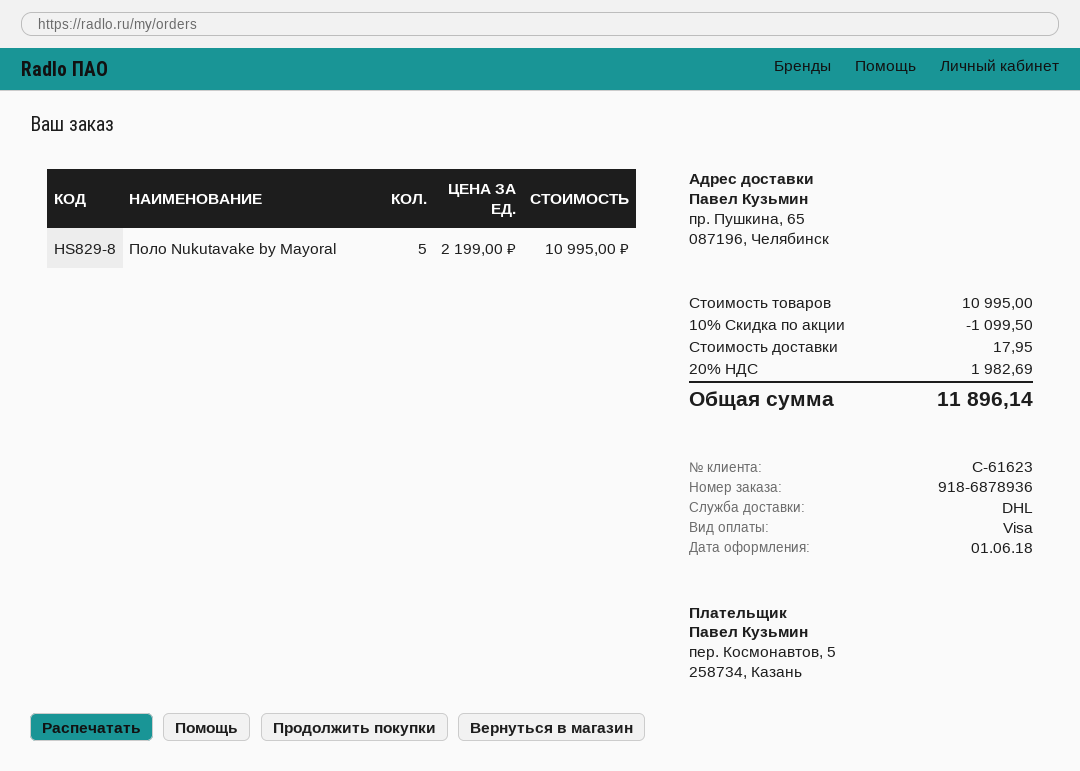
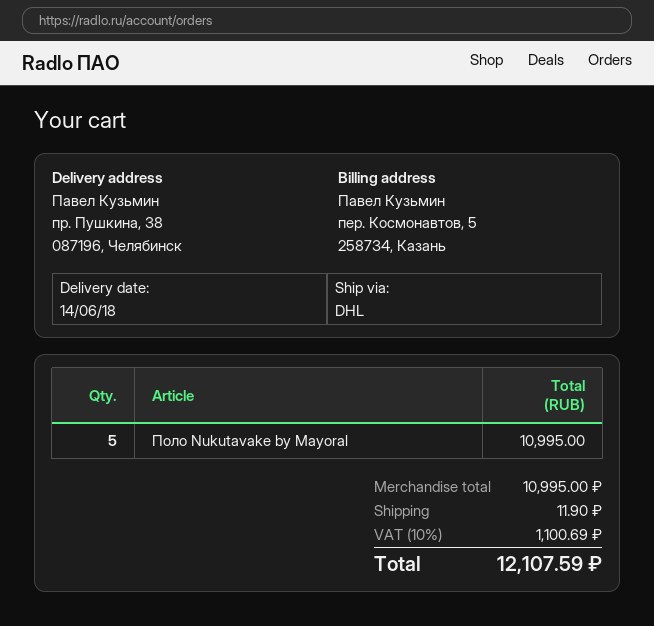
ship to: пр. Пушкина, 65, 087196, Челябинск -> пр. Пушкина, 38, 087196, Челябинск
discount: 10% = 1099.50 -> none
shipping: 17.95 -> 11.90
tax: 20% = 1982.69 -> 10% = 1100.69
total: 11896.14 -> 12107.59

